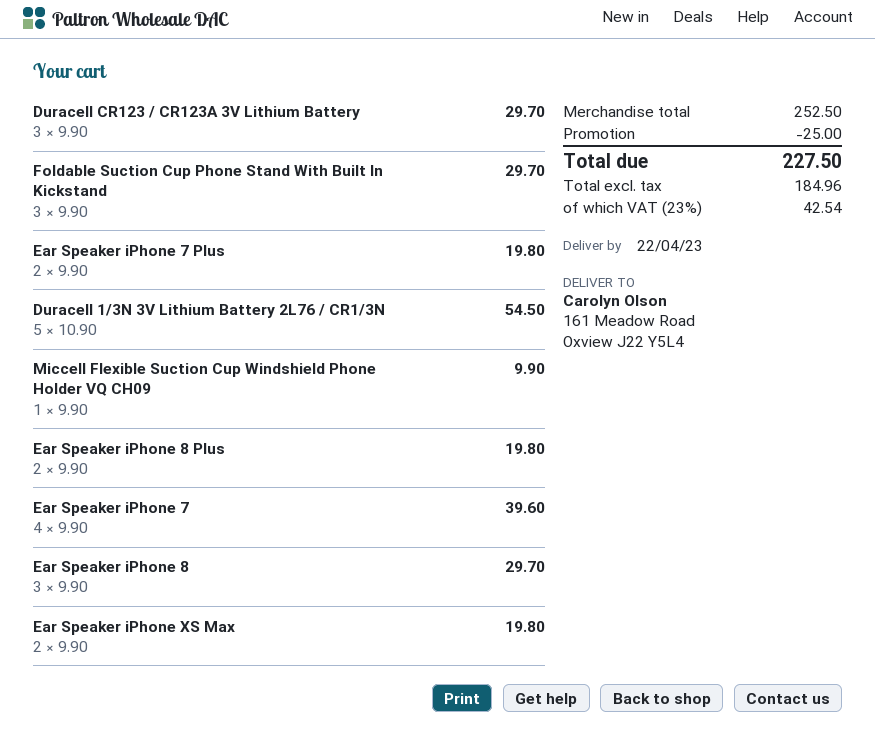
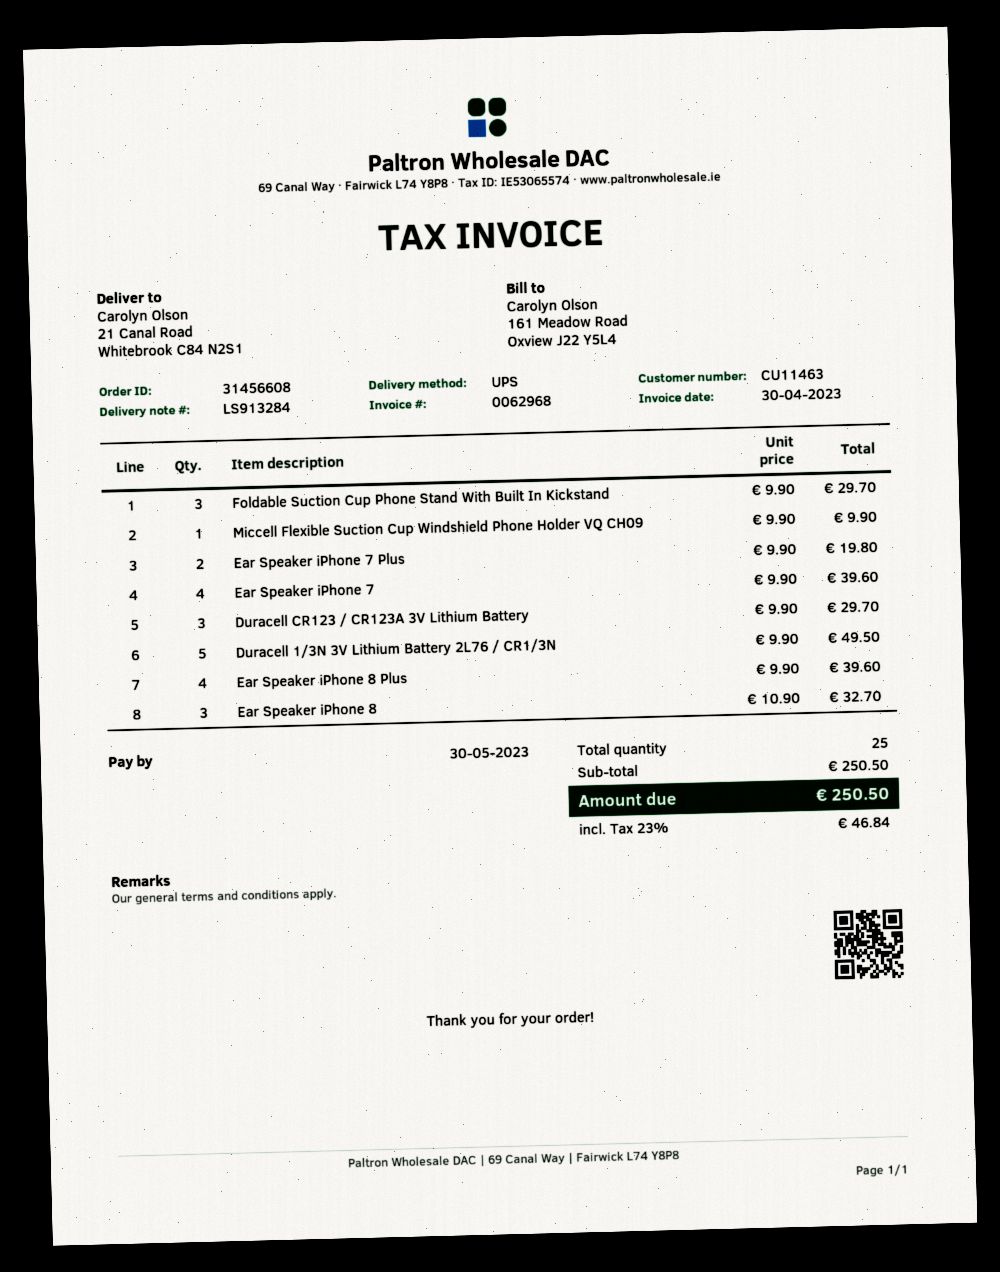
ship to: 161 Meadow Road, Oxview J22 Y5L4 -> 21 Canal Road, Whitebrook C84 N2S1
Duracell 1/3N 3V Lithium Battery 2L76 / CR1/3N: 5 x 10.90 = 54.50 -> 5 x 9.90 = 49.50
Ear Speaker iPhone 8 Plus: 2 x 9.90 = 19.80 -> 4 x 9.90 = 39.60
Ear Speaker iPhone 8: 3 x 9.90 = 29.70 -> 3 x 10.90 = 32.70
Ear Speaker iPhone XS Max: 2 x 9.90 = 19.80 -> none
subtotal: 252.50 -> 250.50
discount: 25.00 -> none
tax: 23% = 42.54 -> 23% = 46.84
total: 227.50 -> 250.50

